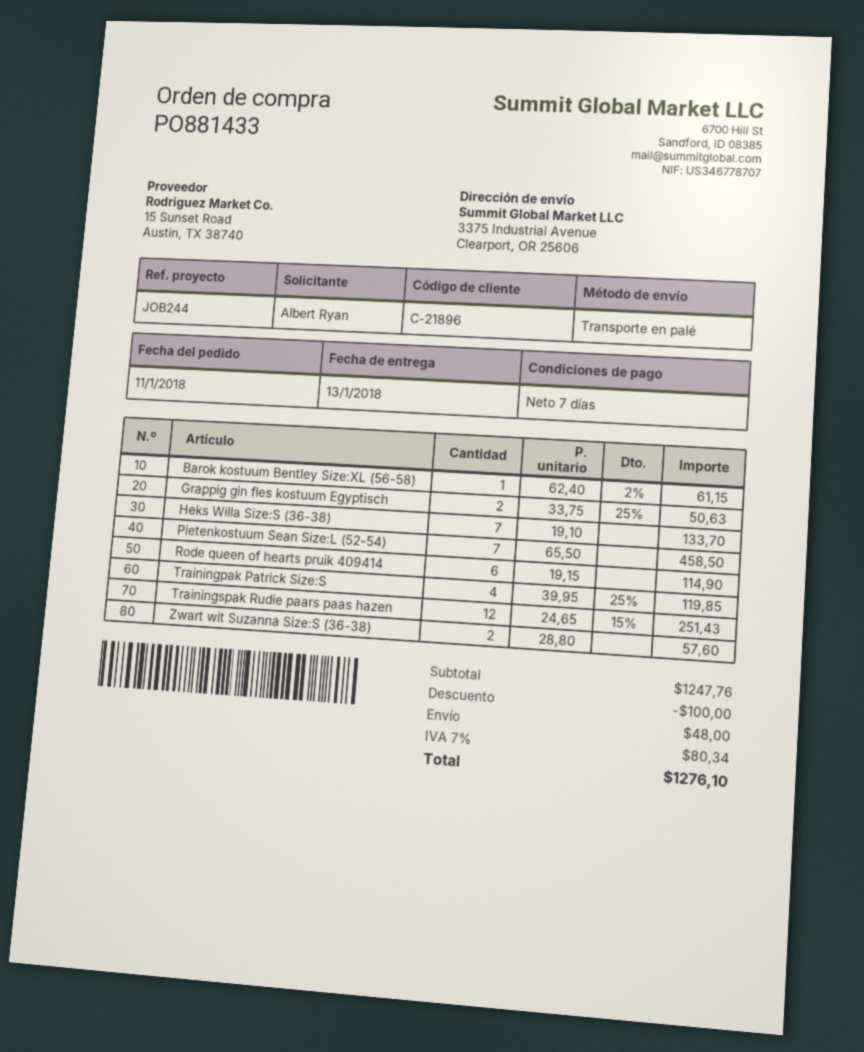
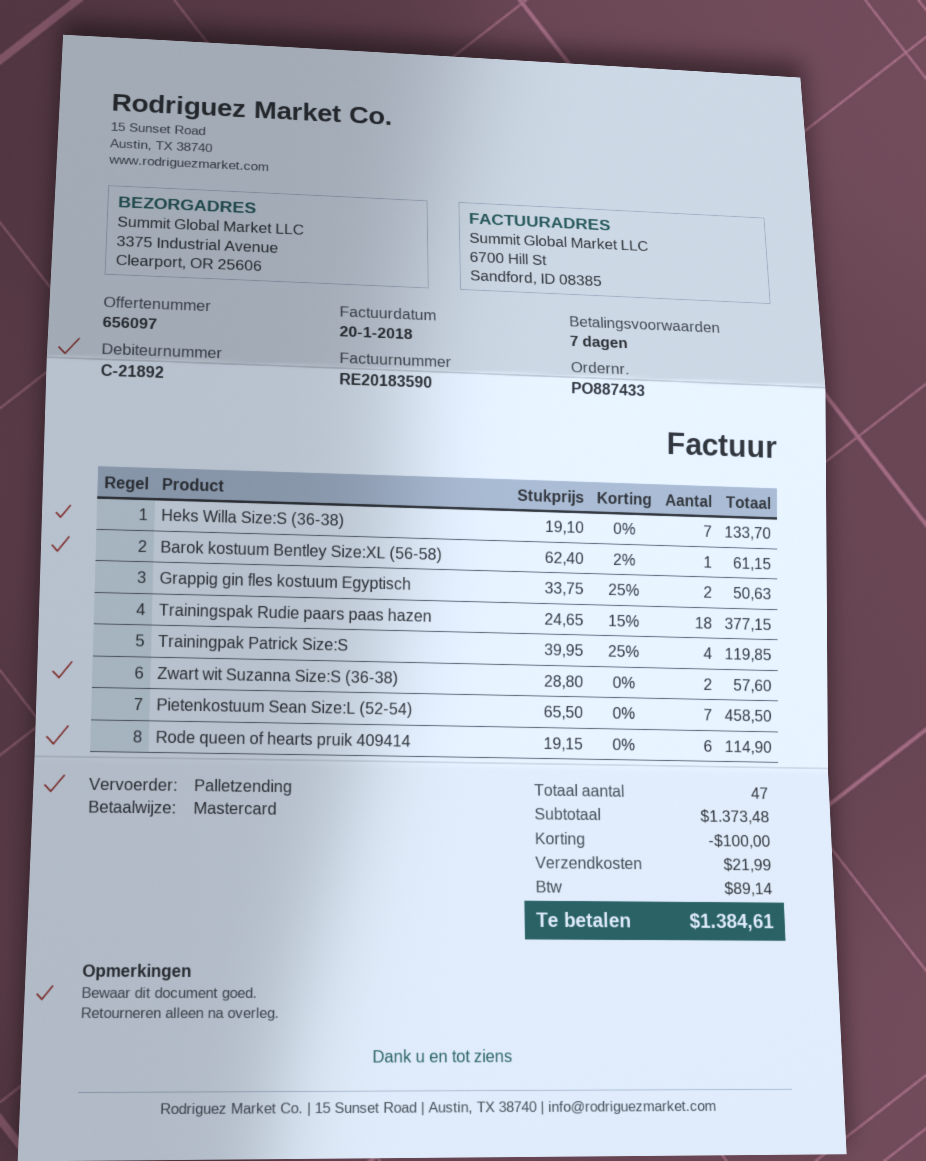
order number: PO881433 -> PO887433
customer number: C-21896 -> C-21892
Trainingspak Rudie paars paas hazen: 12 x 24.65 - 15% = 251.43 -> 18 x 24.65 - 15% = 377.15
subtotal: 1247.76 -> 1373.48
shipping: 48.00 -> 21.99
tax: 80.34 -> 89.14
total: 1276.10 -> 1384.61

